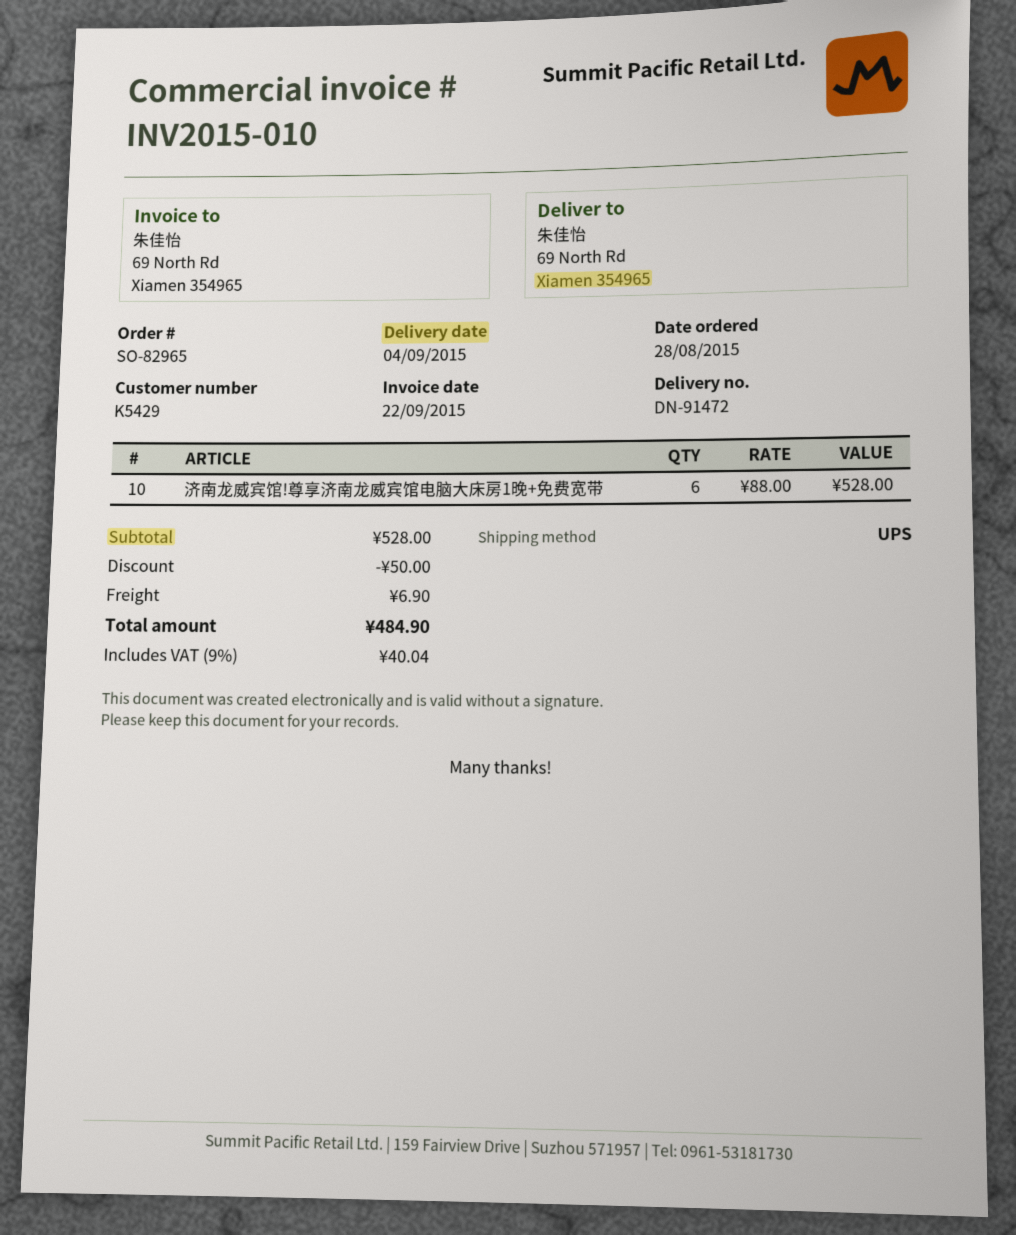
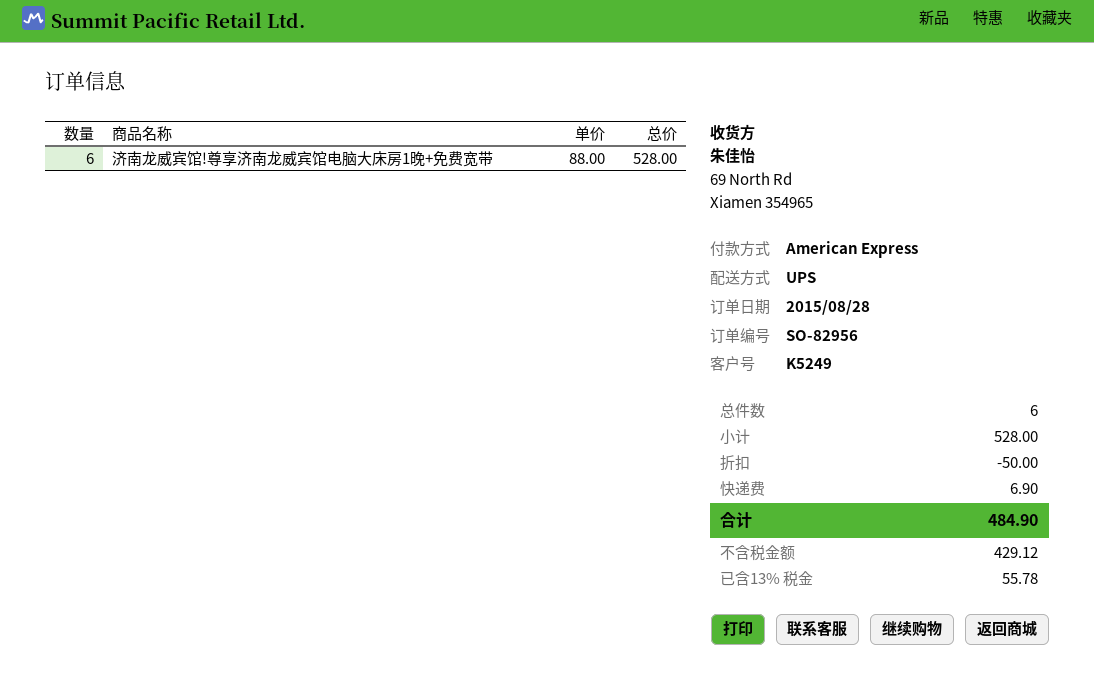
order number: SO-82965 -> SO-82956
customer number: K5429 -> K5249
tax: 9% = 40.04 -> 13% = 55.78

